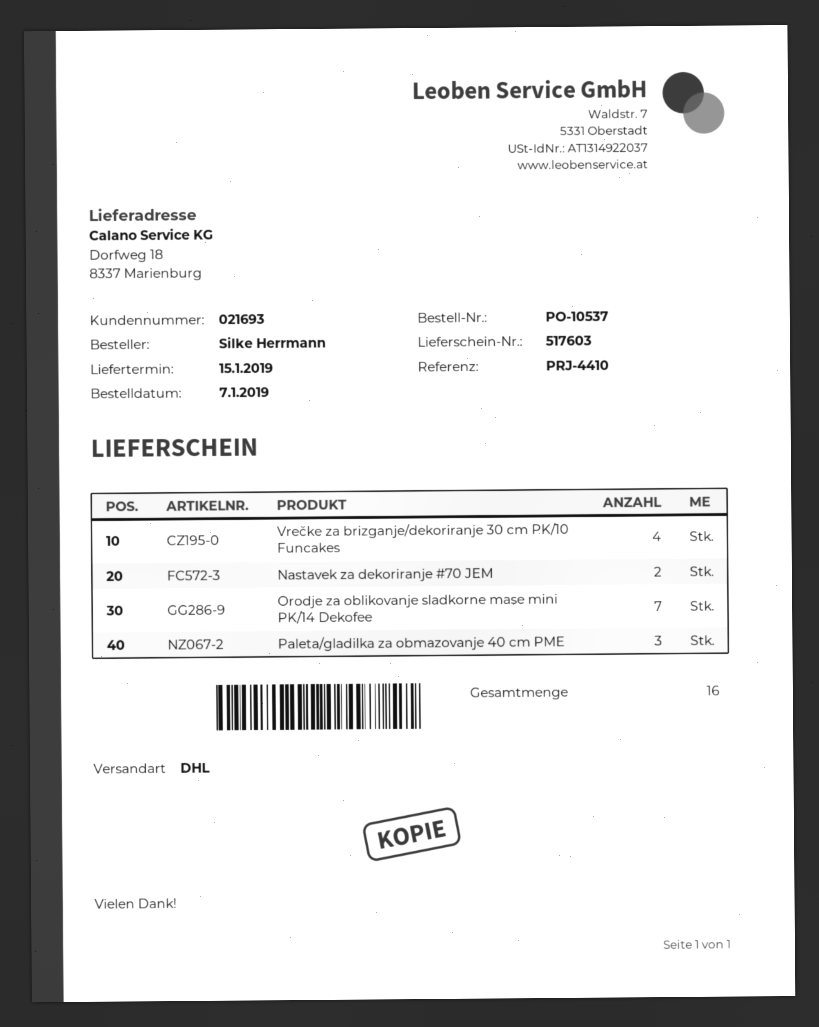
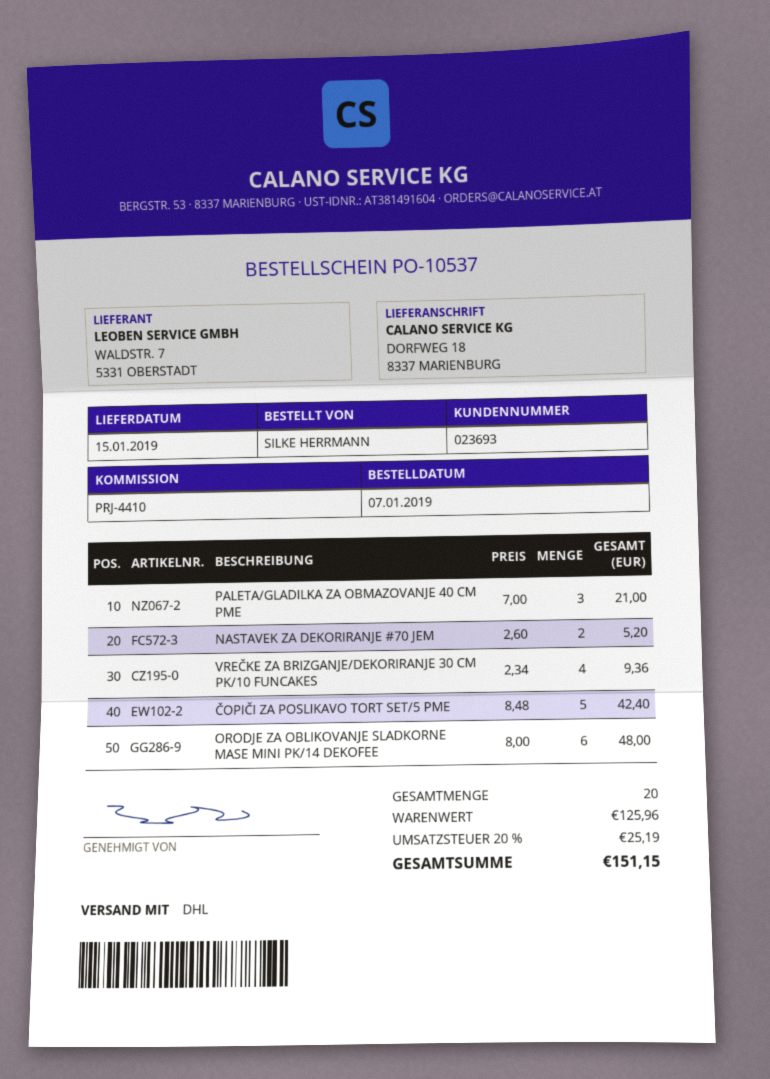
customer number: 021693 -> 023693
Orodje za oblikovanje sladkorne mase mini PK/14 Dekofee: 7 -> 6
ČOPIČI ZA POSLIKAVO TORT SET/5 PME: none -> 5
total quantity: 16 -> 20

